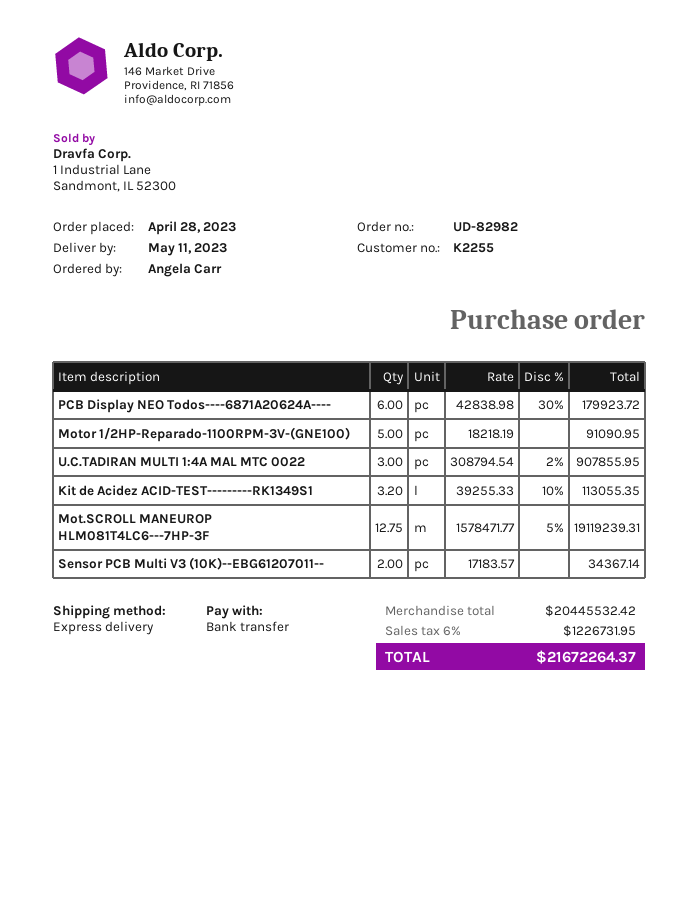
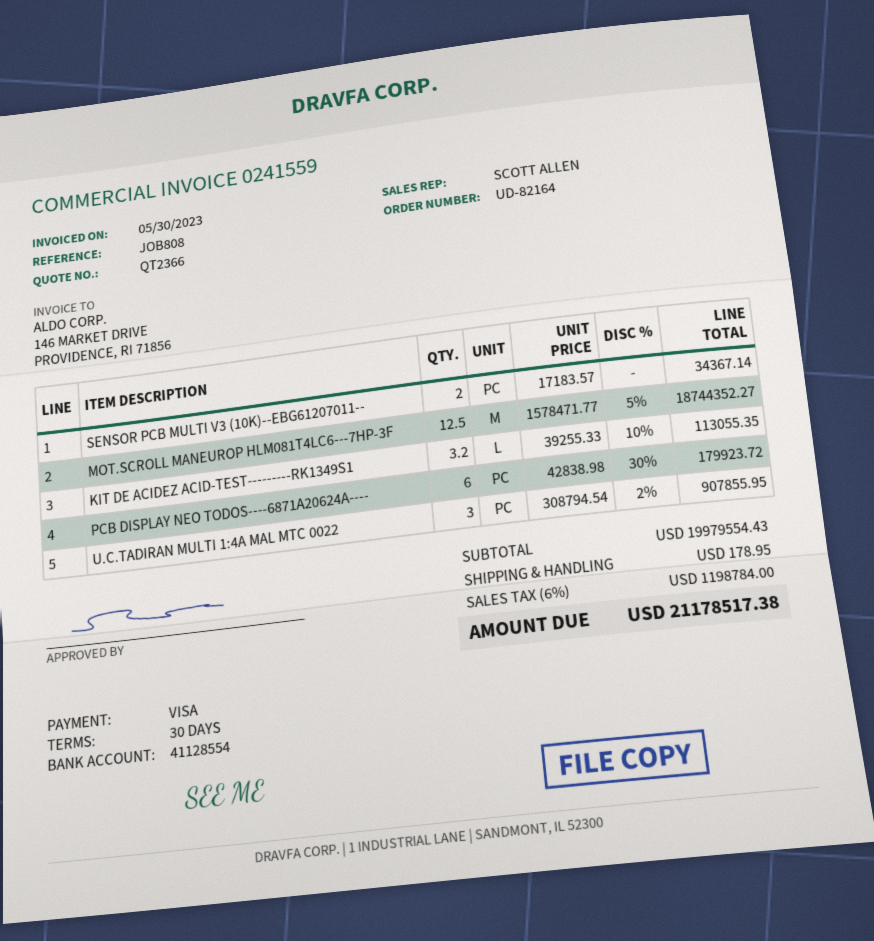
order number: UD-82982 -> UD-82164
payment method: bank transfer -> Visa
Motor 1/2HP-Reparado-1100RPM-3V-(GNE100): 5 x 18218.19 = 91090.95 -> none
Mot.SCROLL MANEUROP HLM081T4LC6---7HP-3F: 12.75 x 1578471.77 - 5% = 19119239.31 -> 12.5 x 1578471.77 - 5% = 18744352.27
subtotal: 20445532.42 -> 19979554.43
shipping: none -> 178.95
tax: 6% = 1226731.95 -> 6% = 1198784.00
total: 21672264.37 -> 21178517.38

